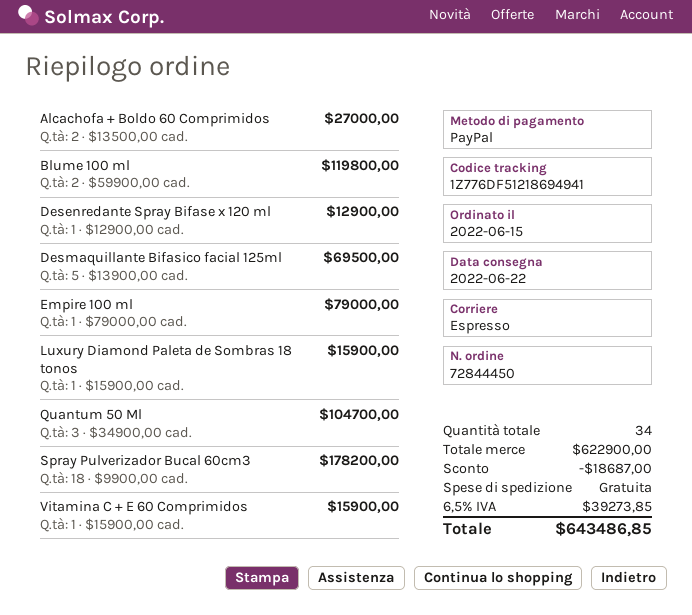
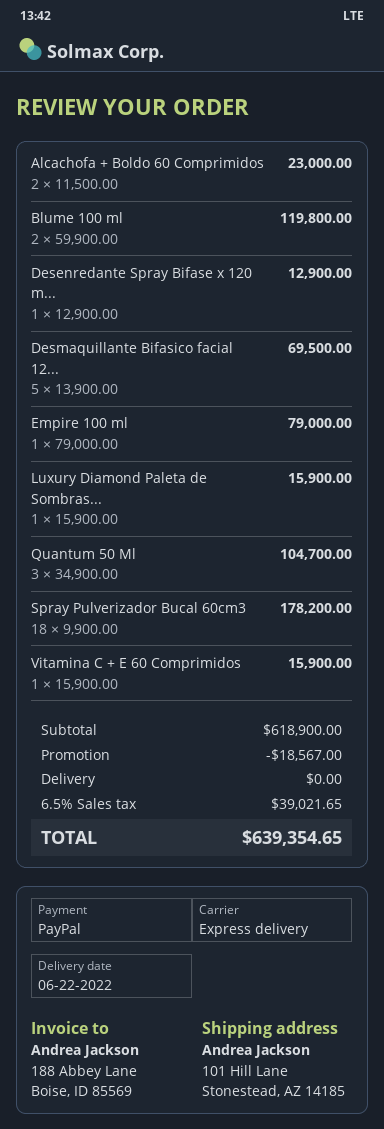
Alcachofa + Boldo 60 Comprimidos: 2 x 13500.00 = 27000.00 -> 2 x 11500.00 = 23000.00
subtotal: 622900.00 -> 618900.00
discount: 18687.00 -> 18567.00
tax: 6.5% = 39273.85 -> 6.5% = 39021.65
total: 643486.85 -> 639354.65

